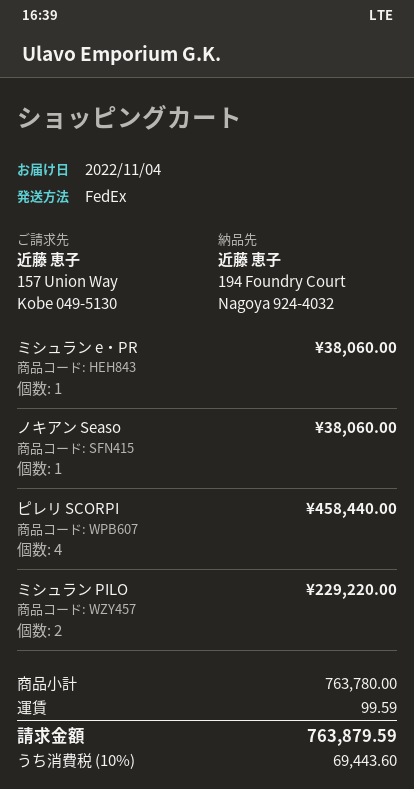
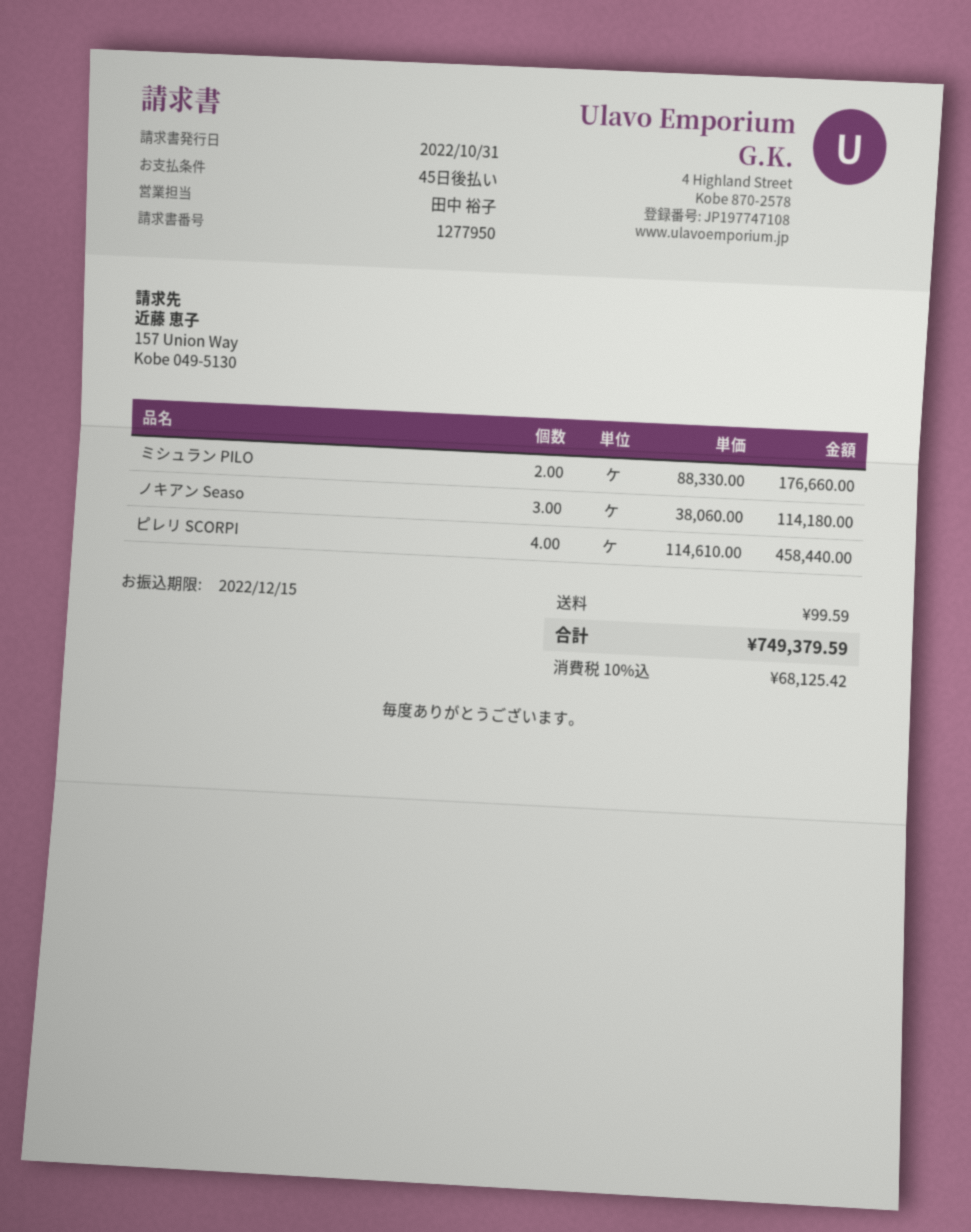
ミシュラン e・PR: 1 for 38060.00 -> none
ノキアン Seaso: 1 for 38060.00 -> 3 for 114180.00
ミシュラン PILO: 2 for 229220.00 -> 2 for 176660.00
tax: 10% = 69443.60 -> 10% = 68125.42
total: 763879.59 -> 749379.59

